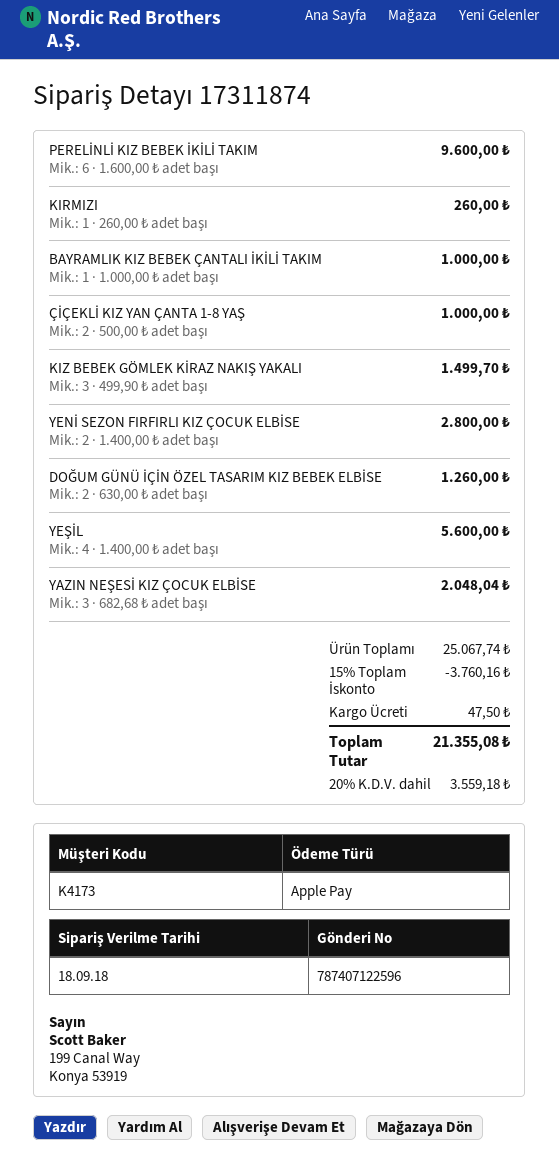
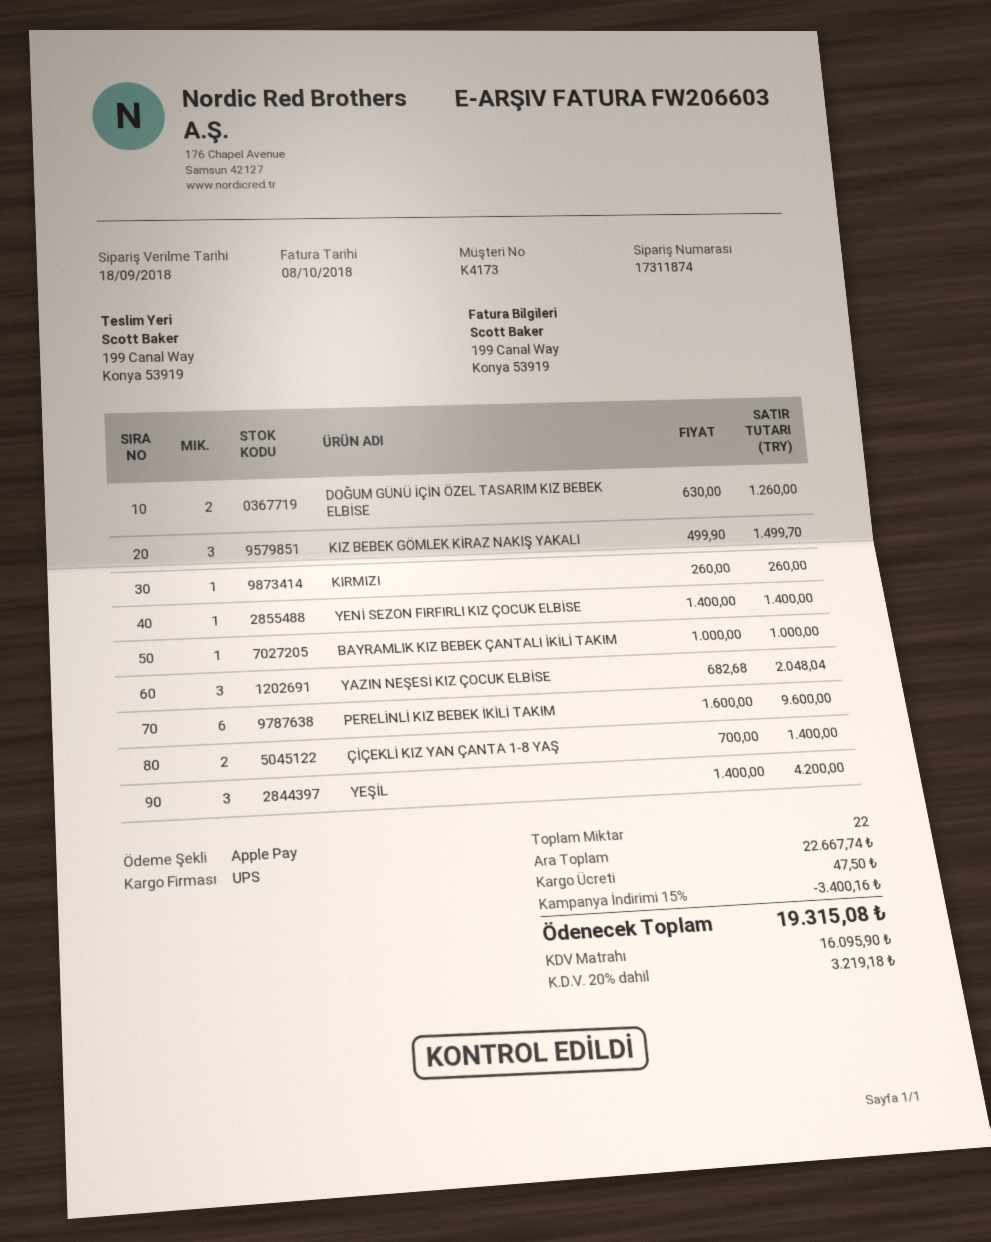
ÇİÇEKLİ KIZ YAN ÇANTA 1-8 YAŞ: 2 x 500.00 = 1000.00 -> 2 x 700.00 = 1400.00
YENİ SEZON FIRFIRLI KIZ ÇOCUK ELBİSE: 2 x 1400.00 = 2800.00 -> 1 x 1400.00 = 1400.00
YEŞİL: 4 x 1400.00 = 5600.00 -> 3 x 1400.00 = 4200.00
subtotal: 25067.74 -> 22667.74
discount: 15% = 3760.16 -> 15% = 3400.16
tax: 20% = 3559.18 -> 20% = 3219.18
total: 21355.08 -> 19315.08

